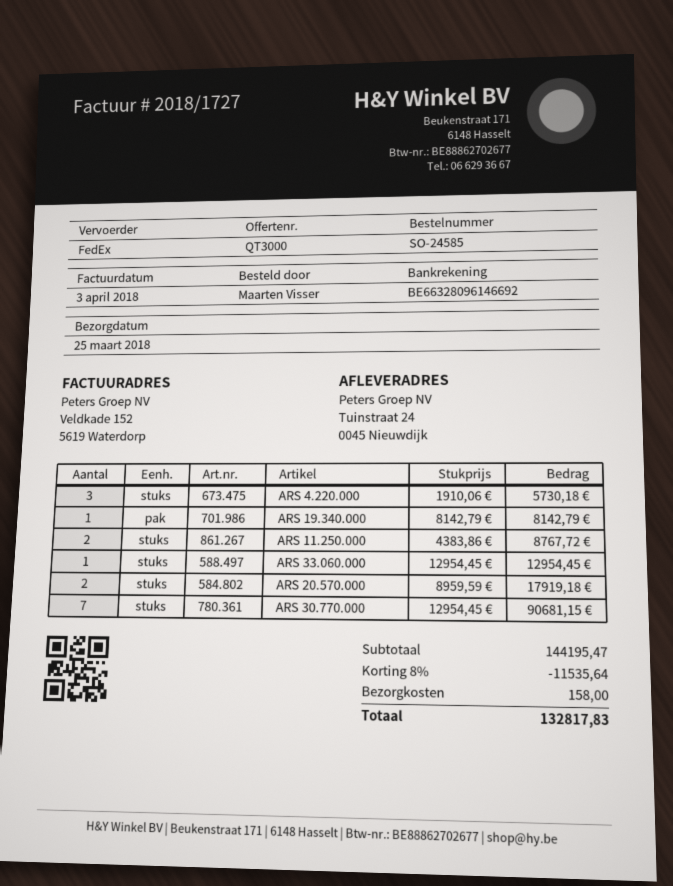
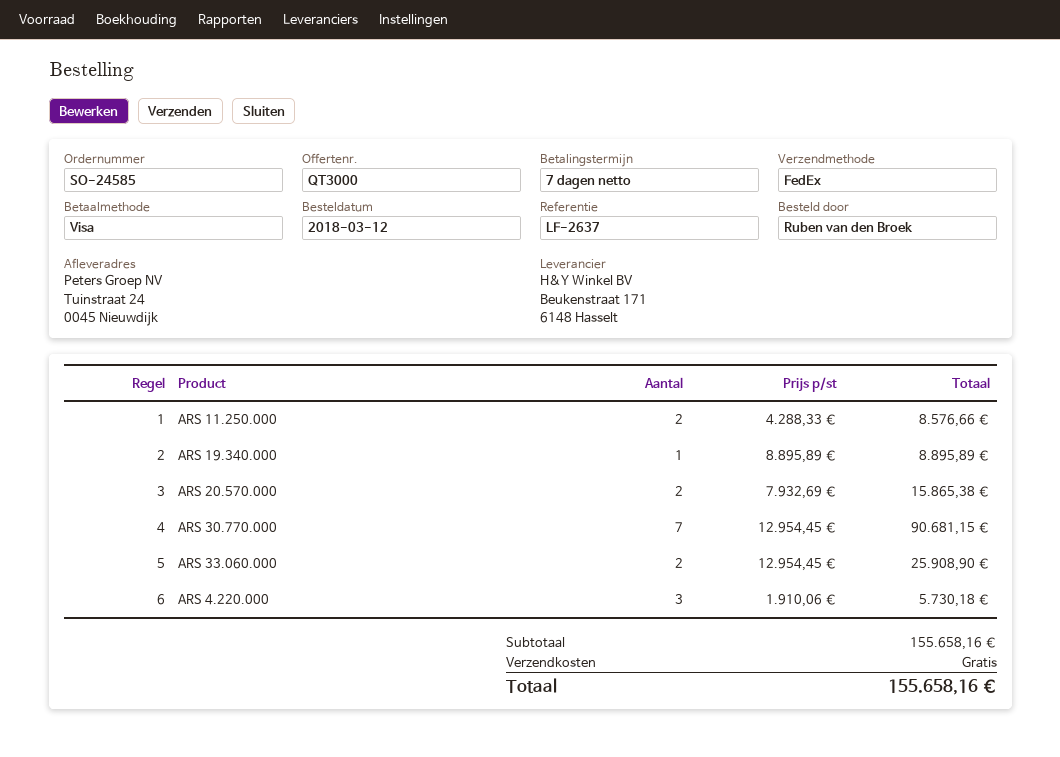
ordered by: Maarten Visser -> Ruben van den Broek
ARS 19.340.000: 1 x 8142.79 = 8142.79 -> 1 x 8895.89 = 8895.89
ARS 11.250.000: 2 x 4383.86 = 8767.72 -> 2 x 4288.33 = 8576.66
ARS 33.060.000: 1 x 12954.45 = 12954.45 -> 2 x 12954.45 = 25908.90
ARS 20.570.000: 2 x 8959.59 = 17919.18 -> 2 x 7932.69 = 15865.38
subtotal: 144195.47 -> 155658.16
discount: 8% = 11535.64 -> none
shipping: 158.00 -> 0.00
total: 132817.83 -> 155658.16

